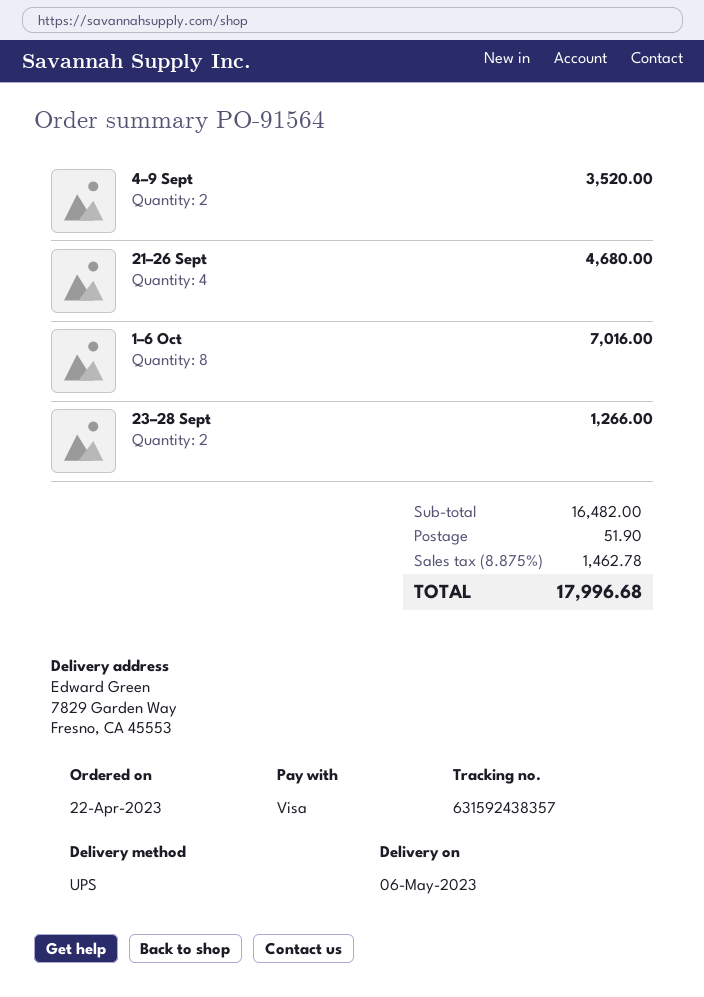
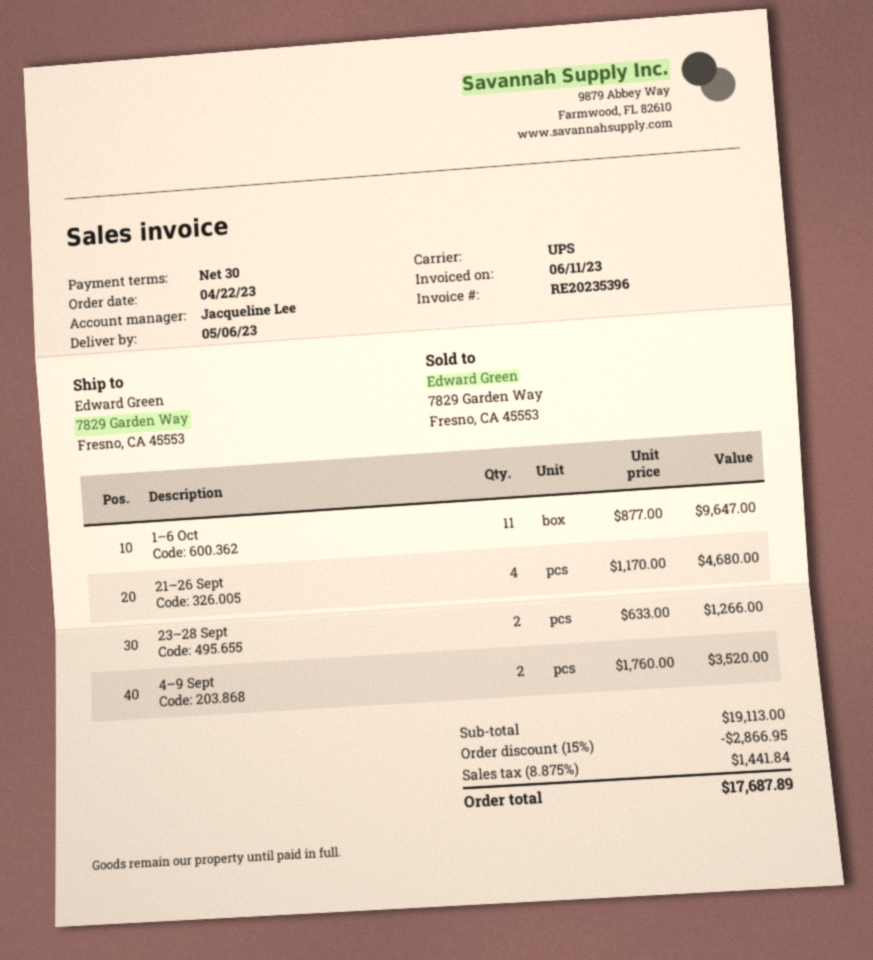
1–6 Oct: 8 for 7016.00 -> 11 for 9647.00
subtotal: 16482.00 -> 19113.00
discount: none -> 15% = 2866.95
shipping: 51.90 -> none
tax: 8.875% = 1462.78 -> 8.875% = 1441.84
total: 17996.68 -> 17687.89

